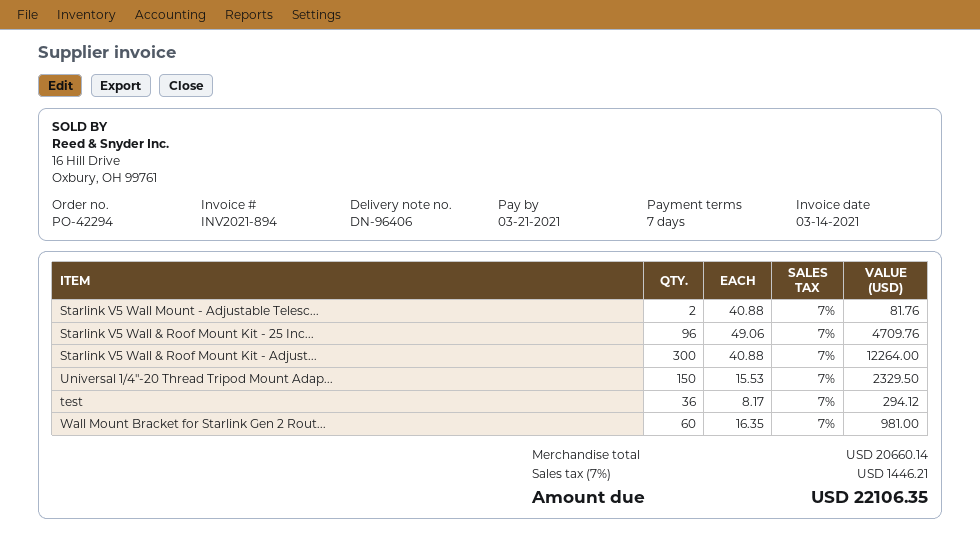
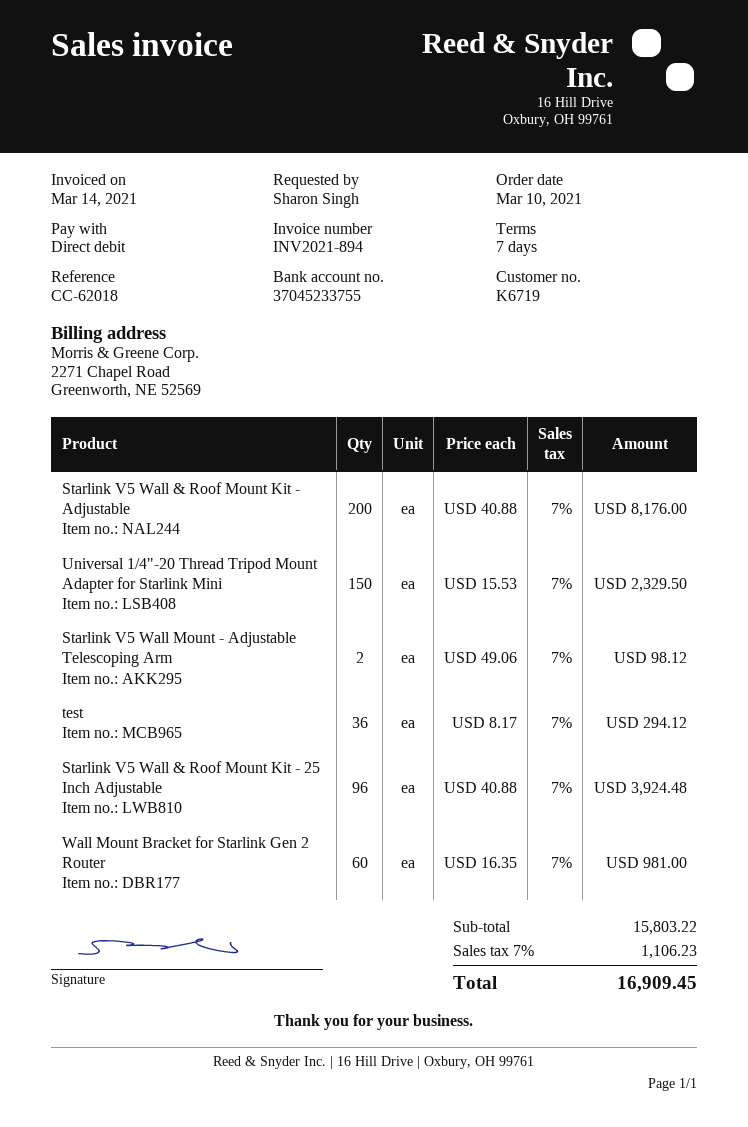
Starlink V5 Wall Mount - Adjustable Telesc...: 2 x 40.88 = 81.76 -> 2 x 49.06 = 98.12
Starlink V5 Wall & Roof Mount Kit - 25 Inc...: 96 x 49.06 = 4709.76 -> 96 x 40.88 = 3924.48
Starlink V5 Wall & Roof Mount Kit - Adjust...: 300 x 40.88 = 12264.00 -> 200 x 40.88 = 8176.00
subtotal: 20660.14 -> 15803.22
tax: 7% = 1446.21 -> 7% = 1106.23
total: 22106.35 -> 16909.45

